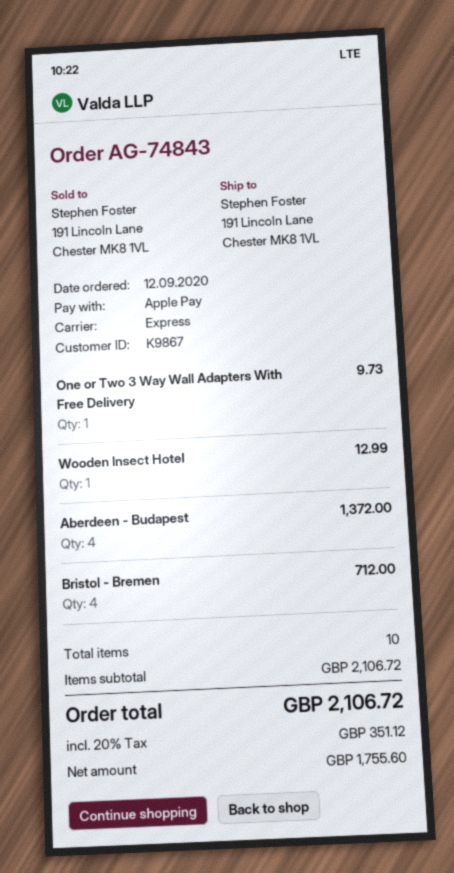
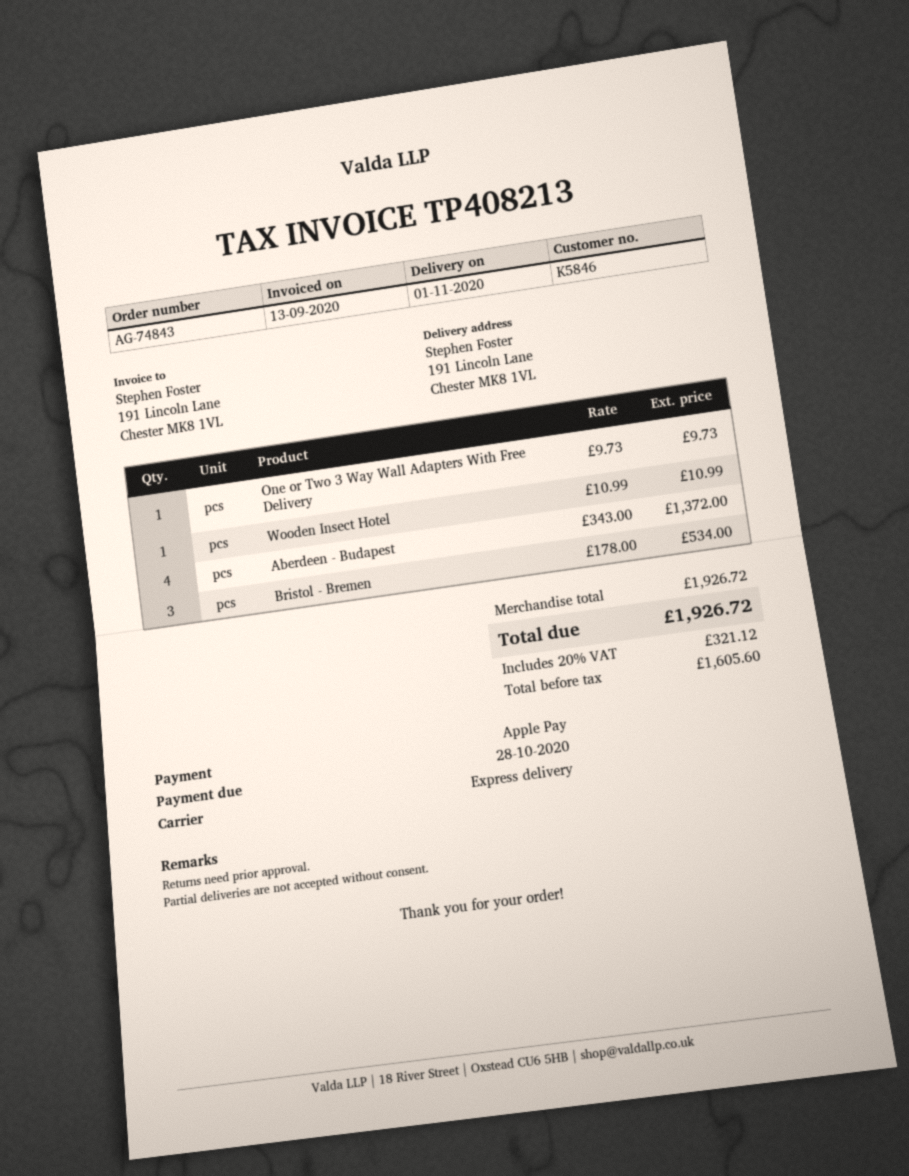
customer number: K9867 -> K5846
Wooden Insect Hotel: 1 for 12.99 -> 1 for 10.99
Bristol - Bremen: 4 for 712.00 -> 3 for 534.00
subtotal: 2106.72 -> 1926.72
net: 1755.60 -> 1605.60
tax: 20% = 351.12 -> 20% = 321.12
total: 2106.72 -> 1926.72

